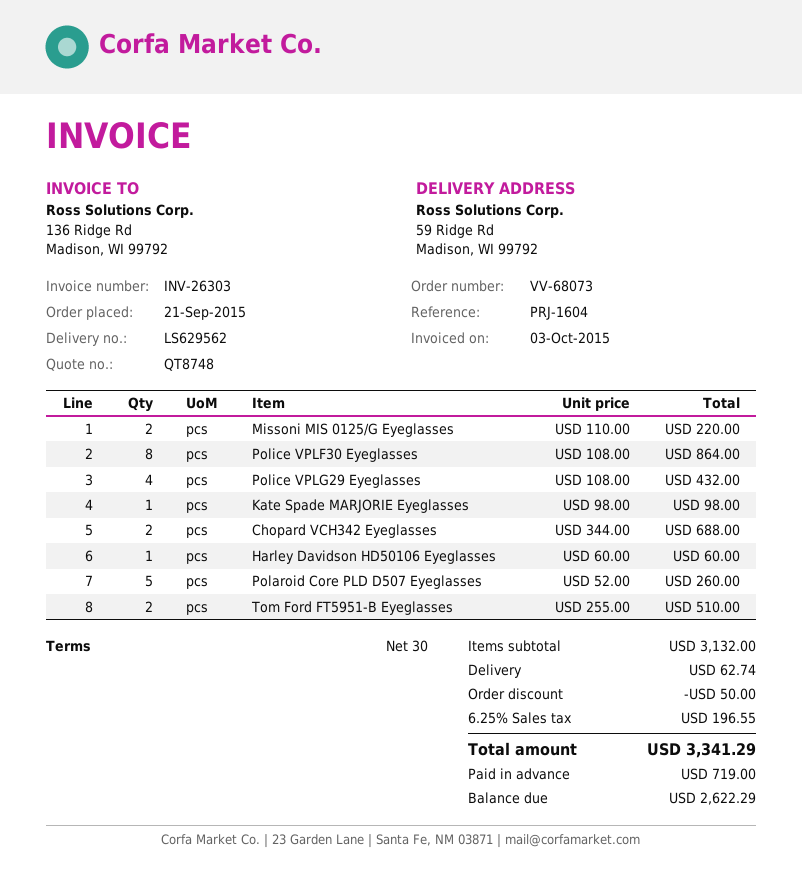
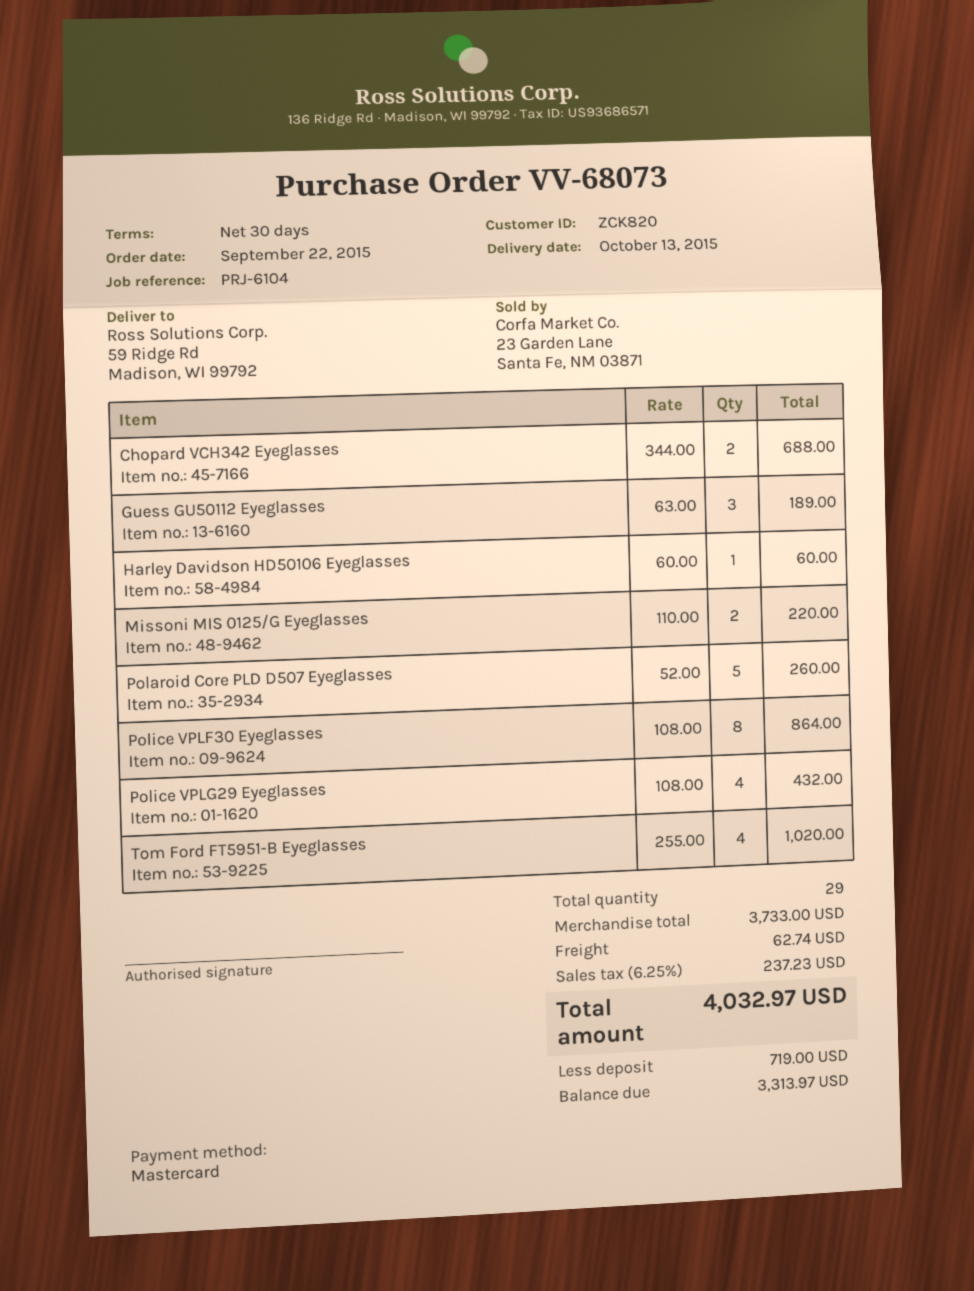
order date: 2015-09-21 -> 2015-09-22
reference: PRJ-1604 -> PRJ-6104
Kate Spade MARJORIE Eyeglasses: 1 x 98.00 = 98.00 -> none
Tom Ford FT5951-B Eyeglasses: 2 x 255.00 = 510.00 -> 4 x 255.00 = 1020.00
Guess GU50112 Eyeglasses: none -> 3 x 63.00 = 189.00
subtotal: 3132.00 -> 3733.00
discount: 50.00 -> none
tax: 6.25% = 196.55 -> 6.25% = 237.23
total: 3341.29 -> 4032.97
balance: 2622.29 -> 3313.97

